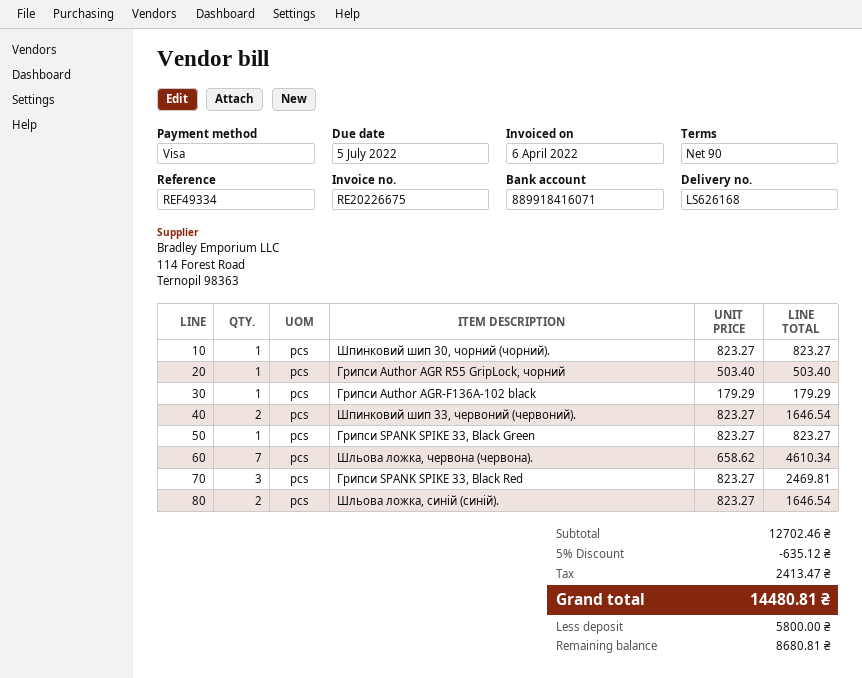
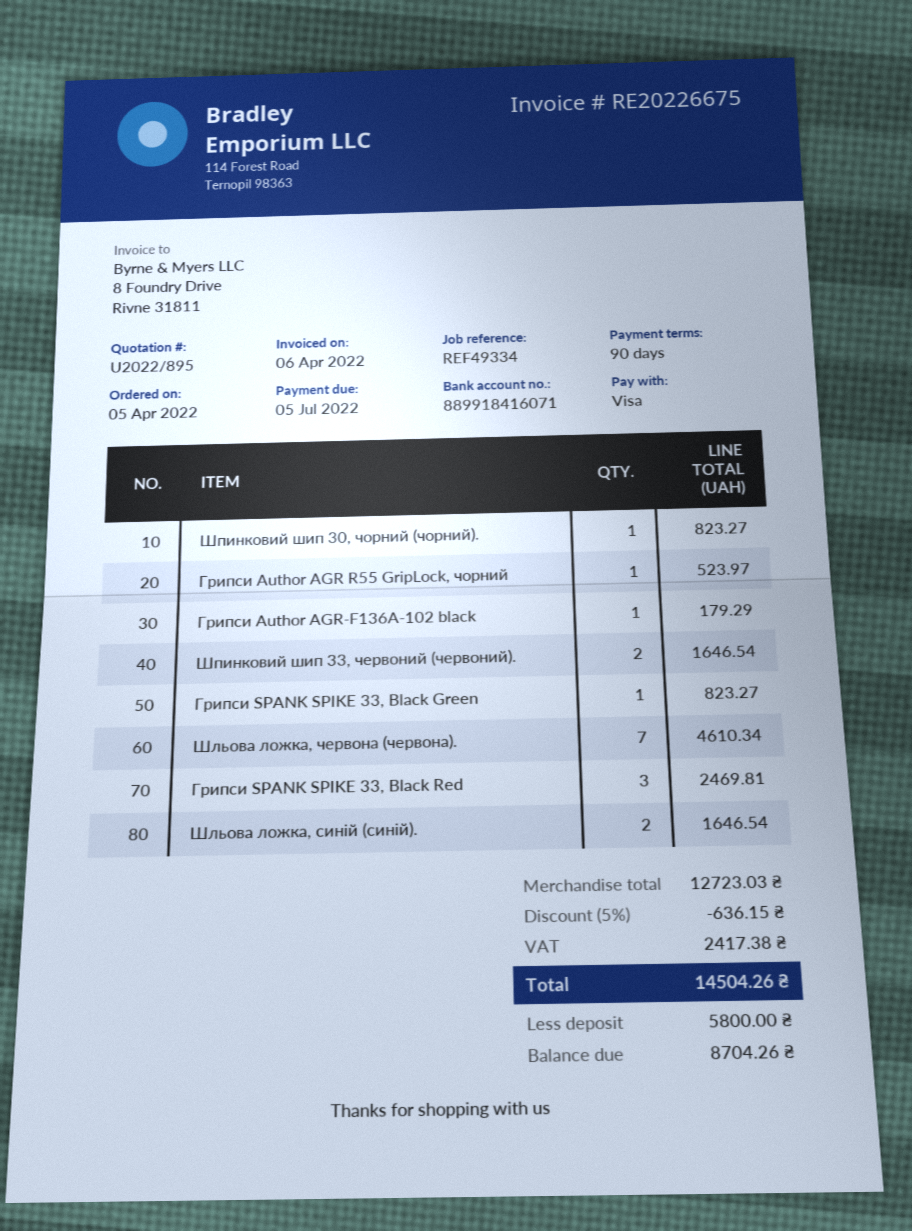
Грипси Author AGR R55 GripLock, чорний: 1 for 503.40 -> 1 for 523.97
subtotal: 12702.46 -> 12723.03
discount: 5% = 635.12 -> 5% = 636.15
tax: 2413.47 -> 2417.38
total: 14480.81 -> 14504.26
balance: 8680.81 -> 8704.26

